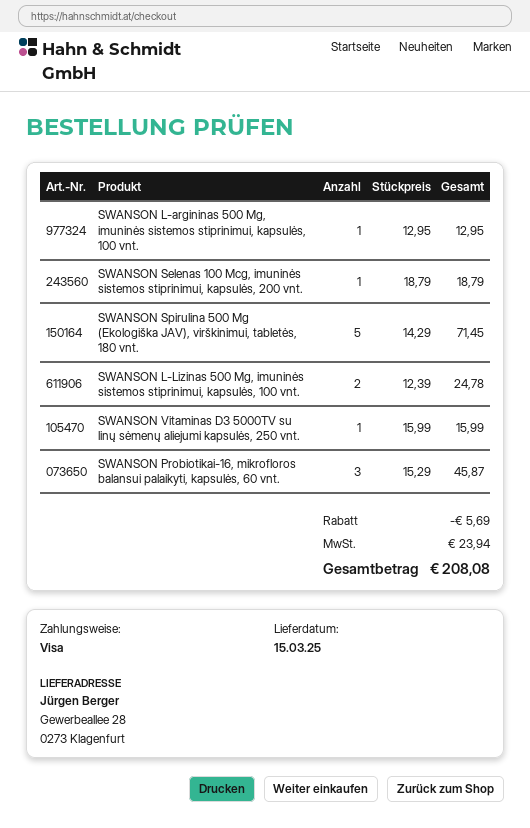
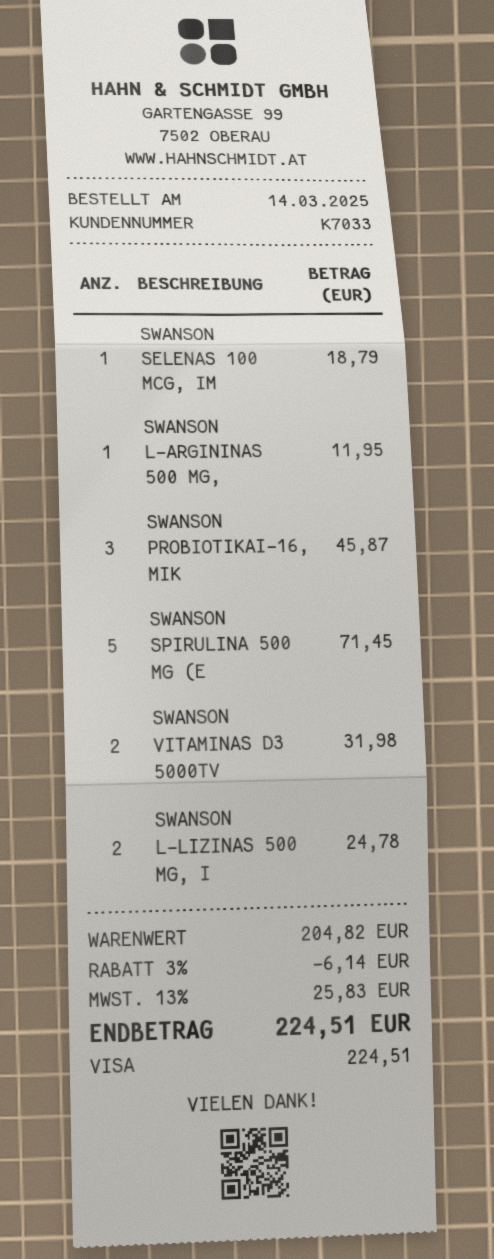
SWANSON L-argininas 500 Mg, imuninės sistemos stiprinimui, kapsulės, 100 vnt.: 1 for 12.95 -> 1 for 11.95
SWANSON Vitaminas D3 5000TV su linų sėmenų aliejumi kapsulės, 250 vnt.: 1 for 15.99 -> 2 for 31.98
discount: 5.69 -> 6.14
tax: 23.94 -> 25.83
total: 208.08 -> 224.51

